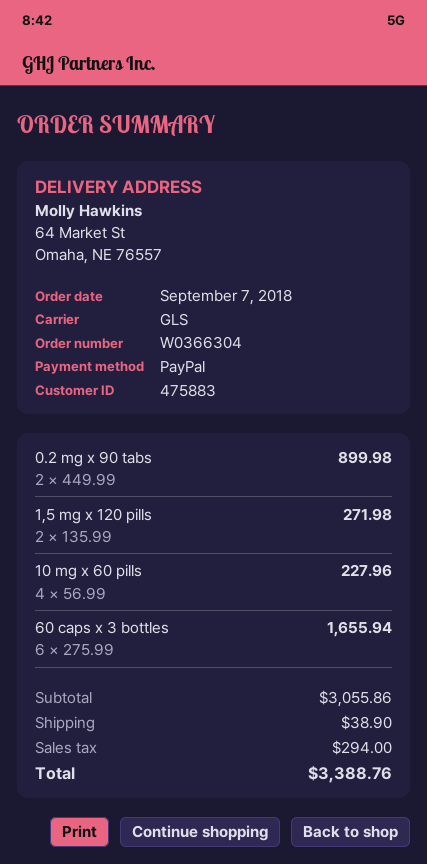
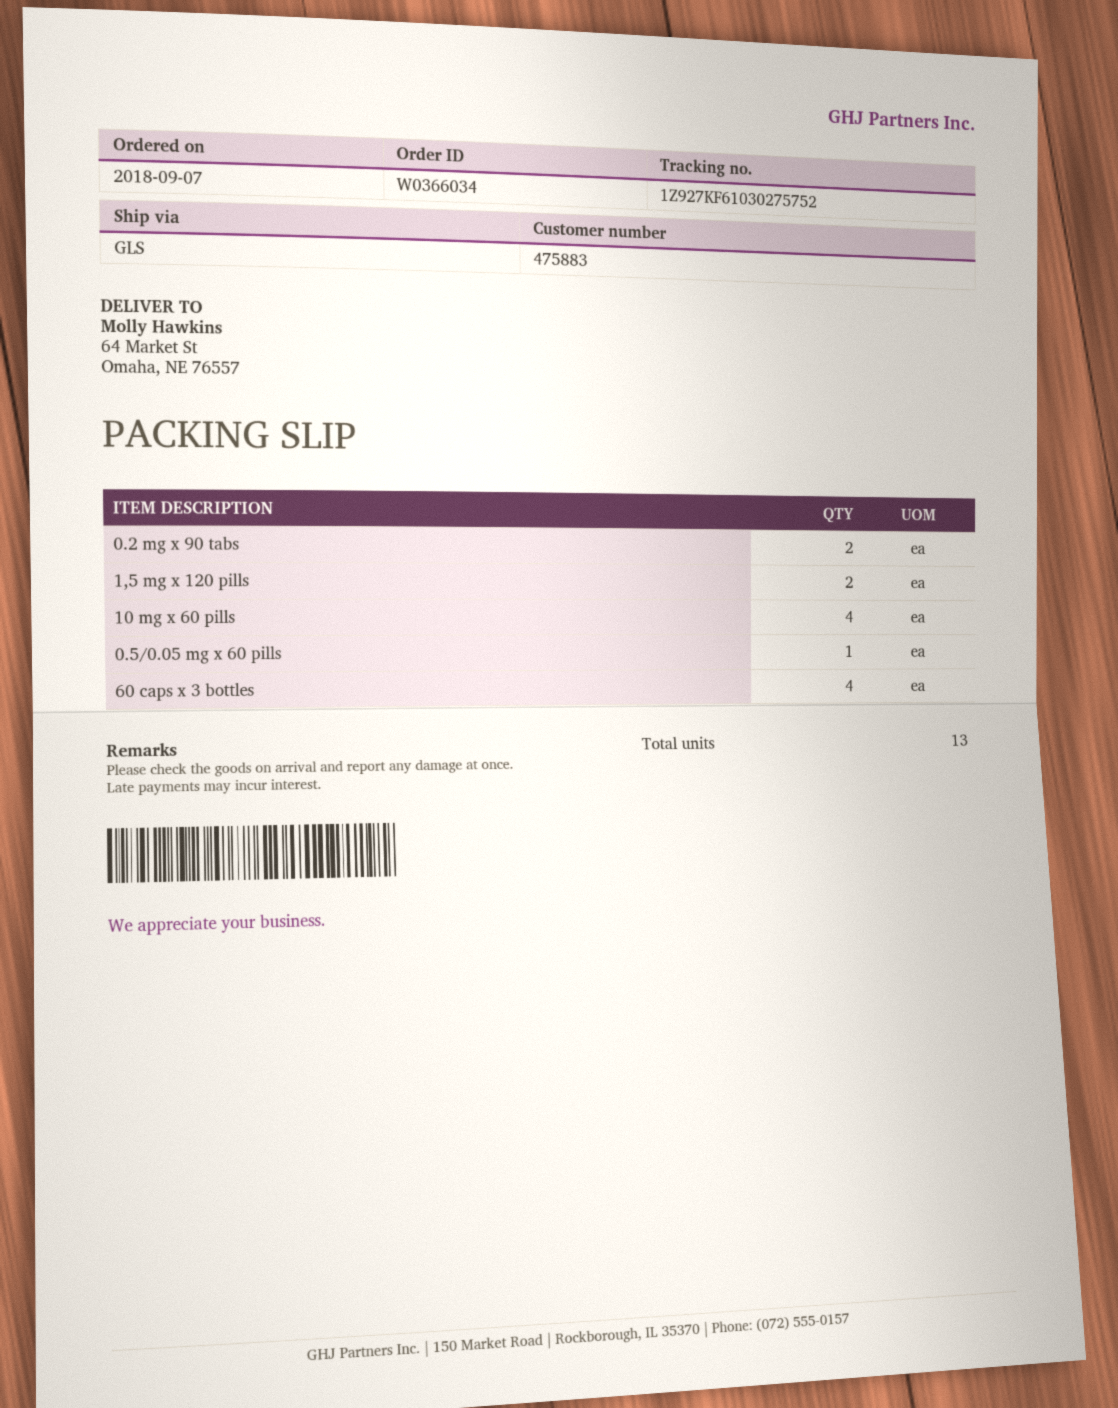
order number: W0366304 -> W0366034
60 caps x 3 bottles: 6 -> 4
0.5/0.05 mg x 60 pills: none -> 1

